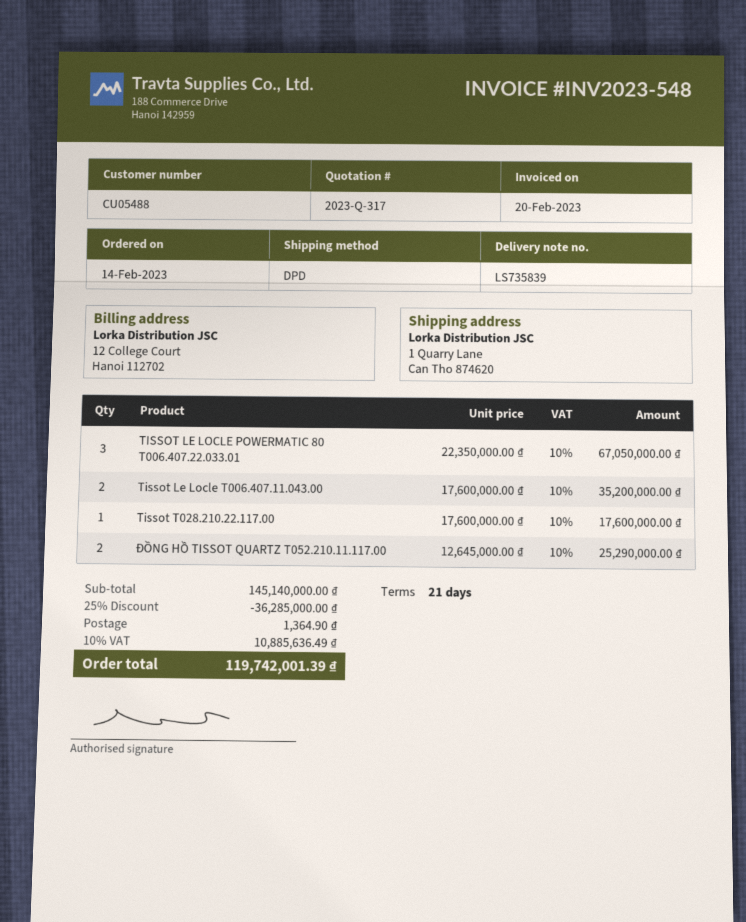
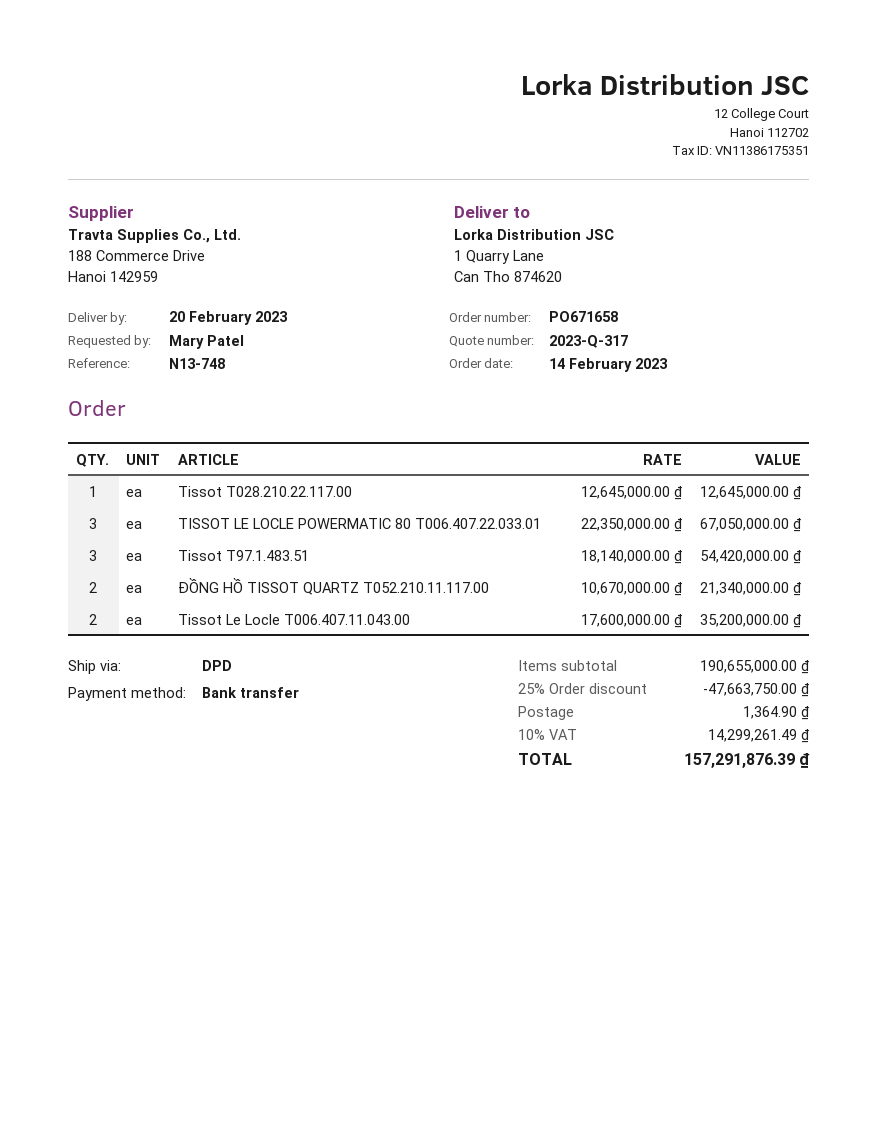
Tissot T028.210.22.117.00: 1 x 17600000.00 = 17600000.00 -> 1 x 12645000.00 = 12645000.00
ĐỒNG HỒ TISSOT QUARTZ T052.210.11.117.00: 2 x 12645000.00 = 25290000.00 -> 2 x 10670000.00 = 21340000.00
Tissot T97.1.483.51: none -> 3 x 18140000.00 = 54420000.00
subtotal: 145140000.00 -> 190655000.00
discount: 25% = 36285000.00 -> 25% = 47663750.00
tax: 10% = 10885636.49 -> 10% = 14299261.49
total: 119742001.39 -> 157291876.39

